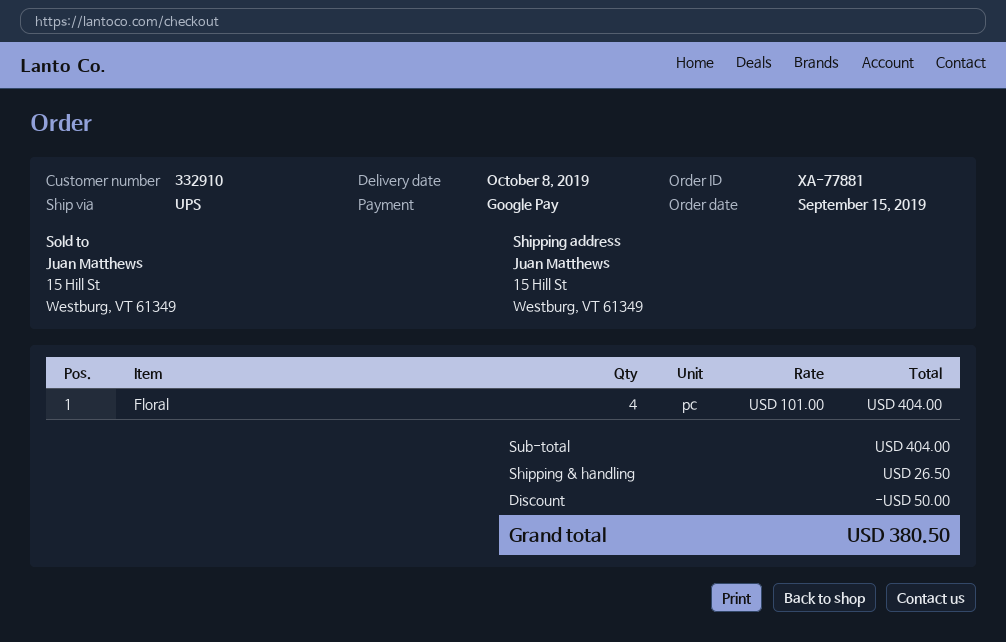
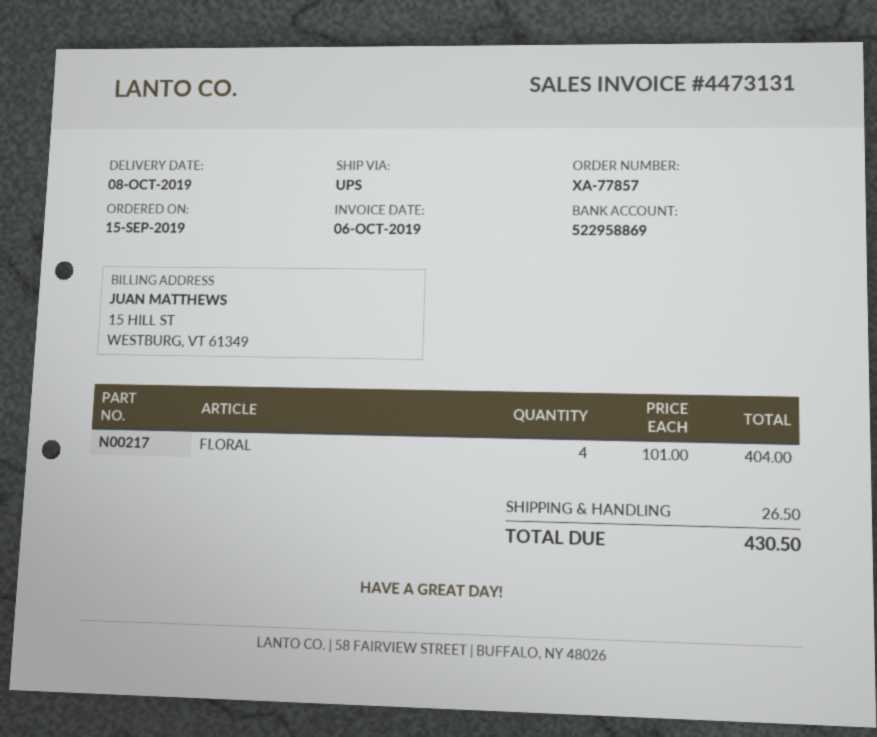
order number: XA-77881 -> XA-77857
discount: 50.00 -> none
total: 380.50 -> 430.50

